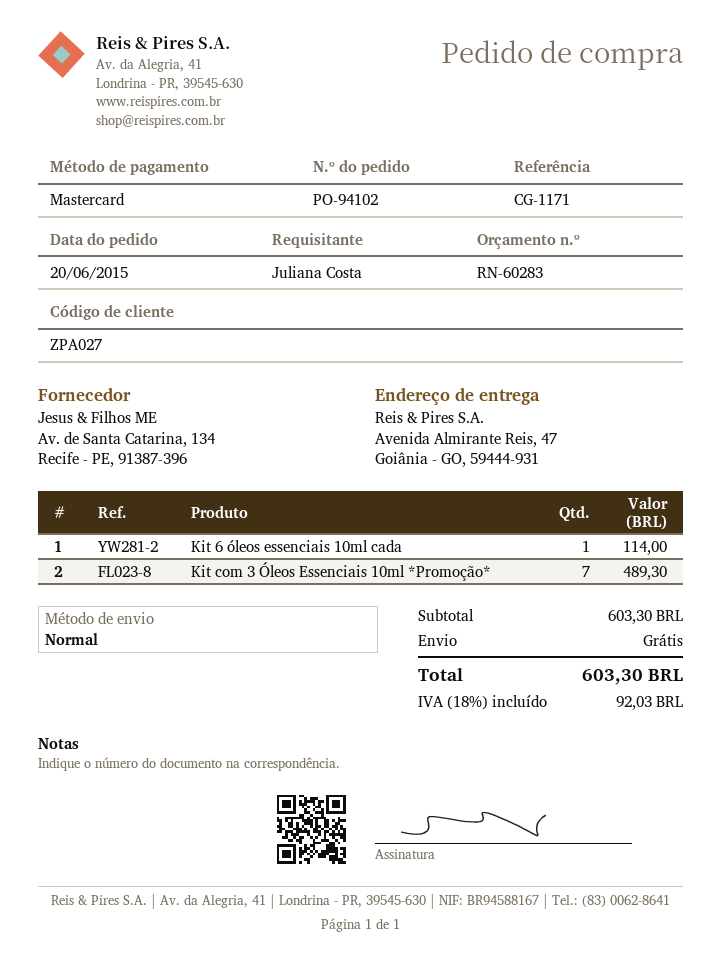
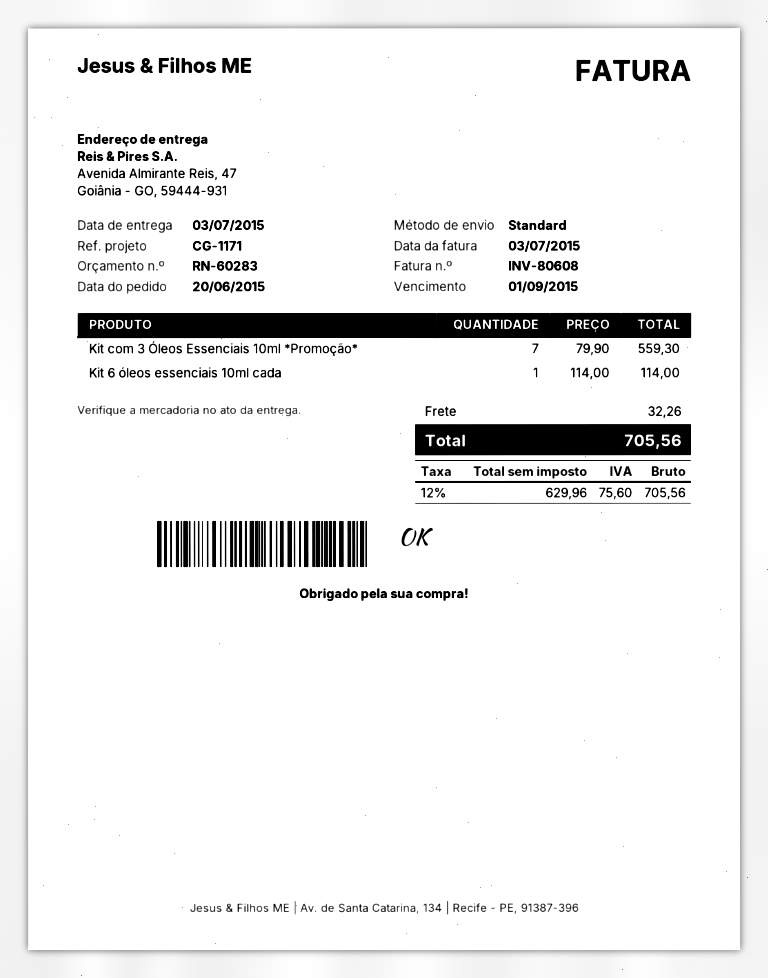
Kit com 3 Óleos Essenciais 10ml *Promoção*: 7 for 489.30 -> 7 for 559.30
shipping: 0.00 -> 32.26
tax: 18% = 92.03 -> 12% = 75.60
total: 603.30 -> 705.56

